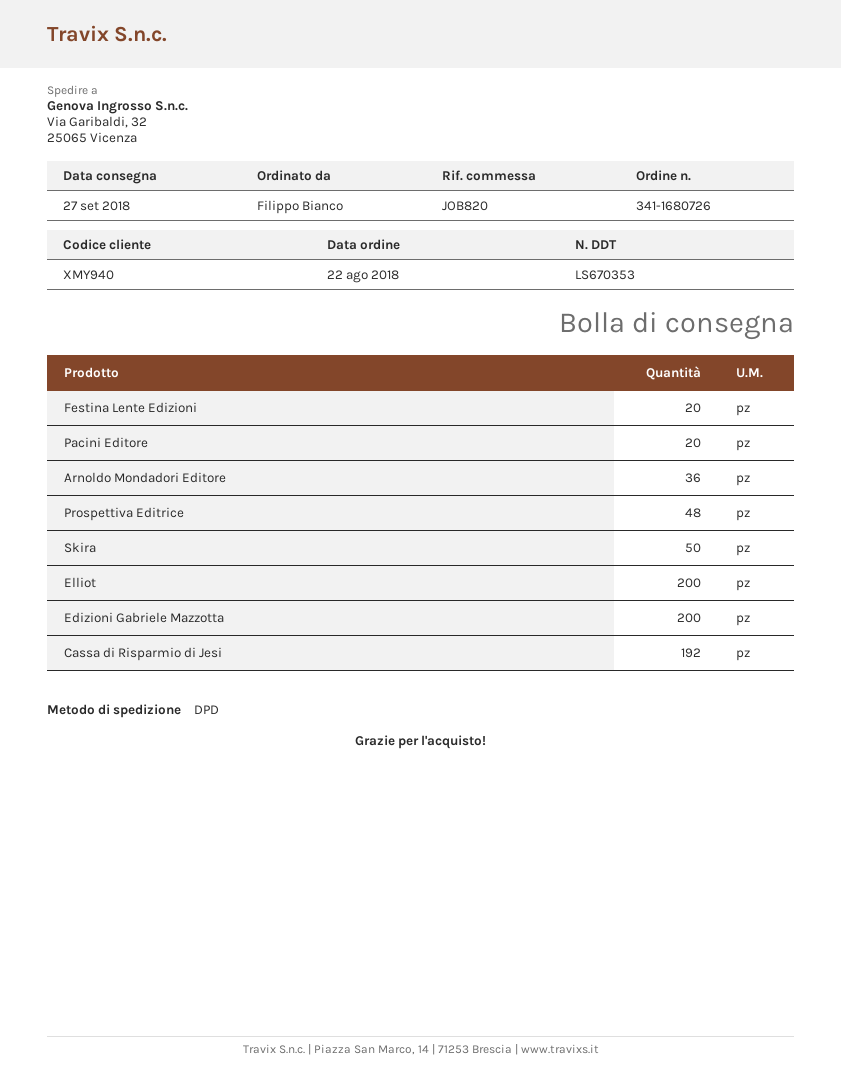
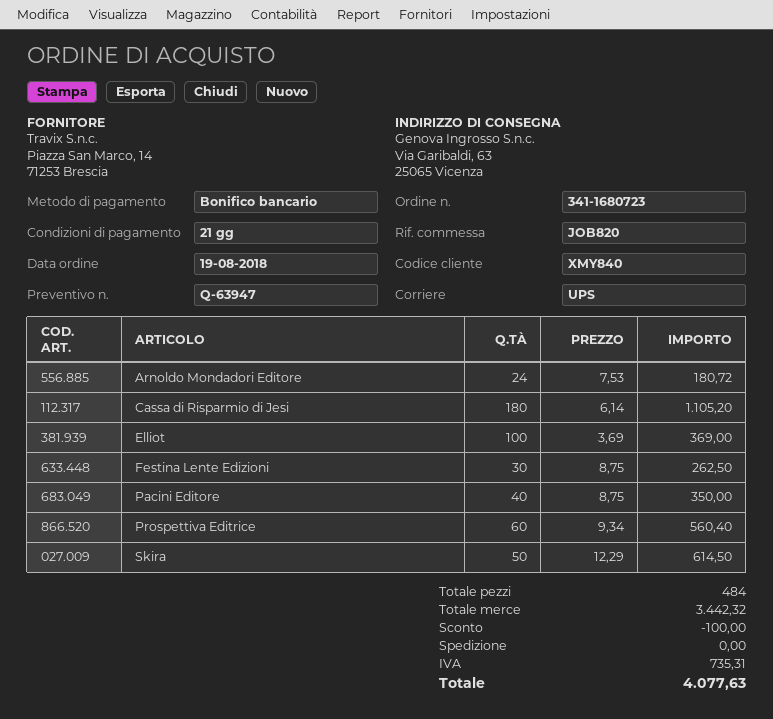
order number: 341-1680726 -> 341-1680723
order date: 2018-08-22 -> 2018-08-19
customer number: XMY940 -> XMY840
shipping method: DPD -> UPS
ship to: Via Garibaldi, 32, 25065 Vicenza -> Via Garibaldi, 63, 25065 Vicenza
Festina Lente Edizioni: 20 -> 30
Pacini Editore: 20 -> 40
Arnoldo Mondadori Editore: 36 -> 24
Prospettiva Editrice: 48 -> 60
Elliot: 200 -> 100
Edizioni Gabriele Mazzotta: 200 -> none
Cassa di Risparmio di Jesi: 192 -> 180

